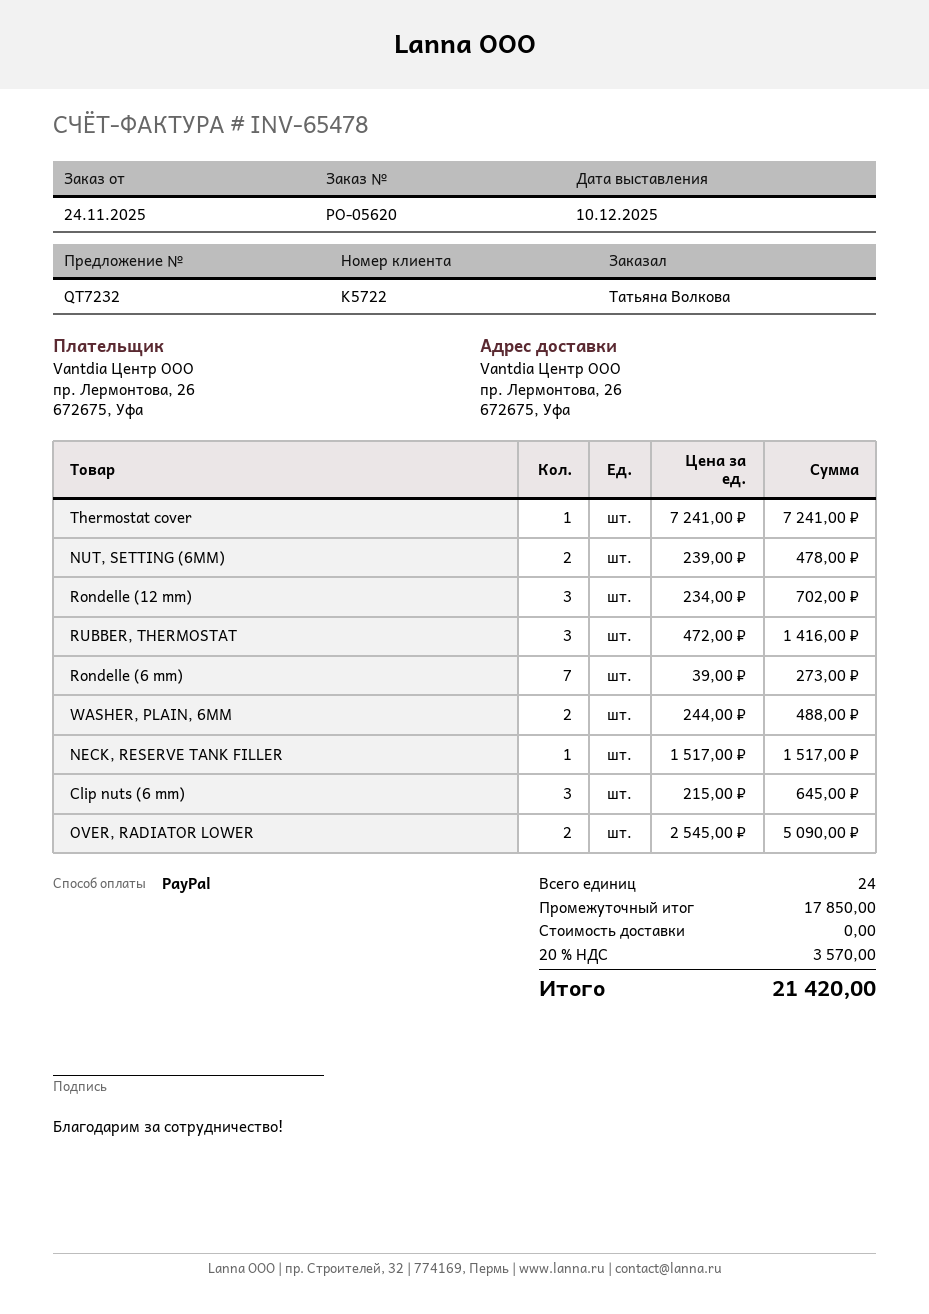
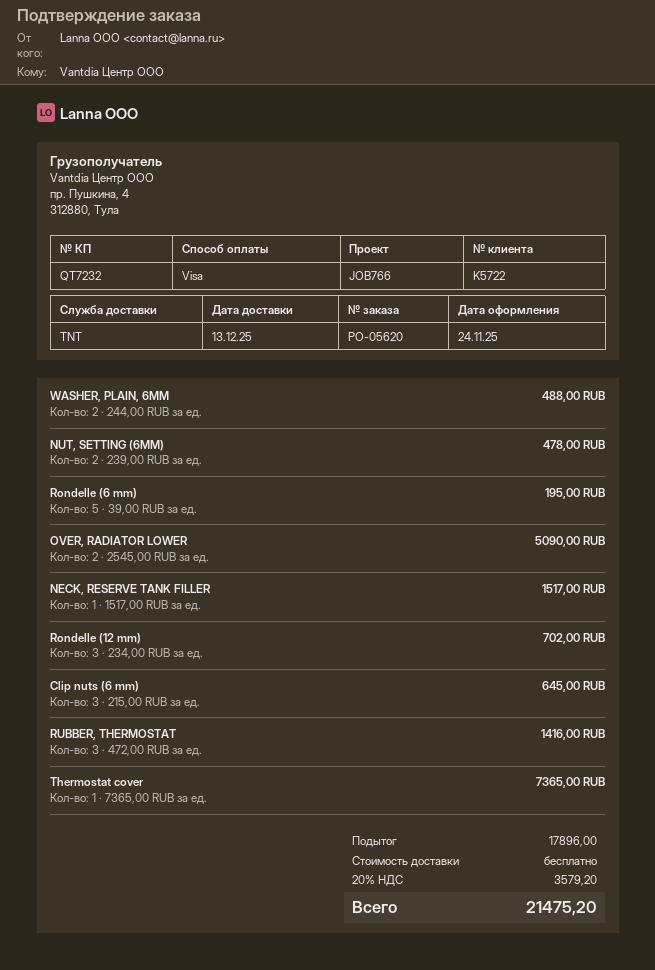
payment method: PayPal -> Visa
ship to: пр. Лермонтова, 26, 672675, Уфа -> пр. Пушкина, 4, 312880, Тула
Thermostat cover: 1 x 7241.00 = 7241.00 -> 1 x 7365.00 = 7365.00
Rondelle (6 mm): 7 x 39.00 = 273.00 -> 5 x 39.00 = 195.00
subtotal: 17850.00 -> 17896.00
tax: 20% = 3570.00 -> 20% = 3579.20
total: 21420.00 -> 21475.20

